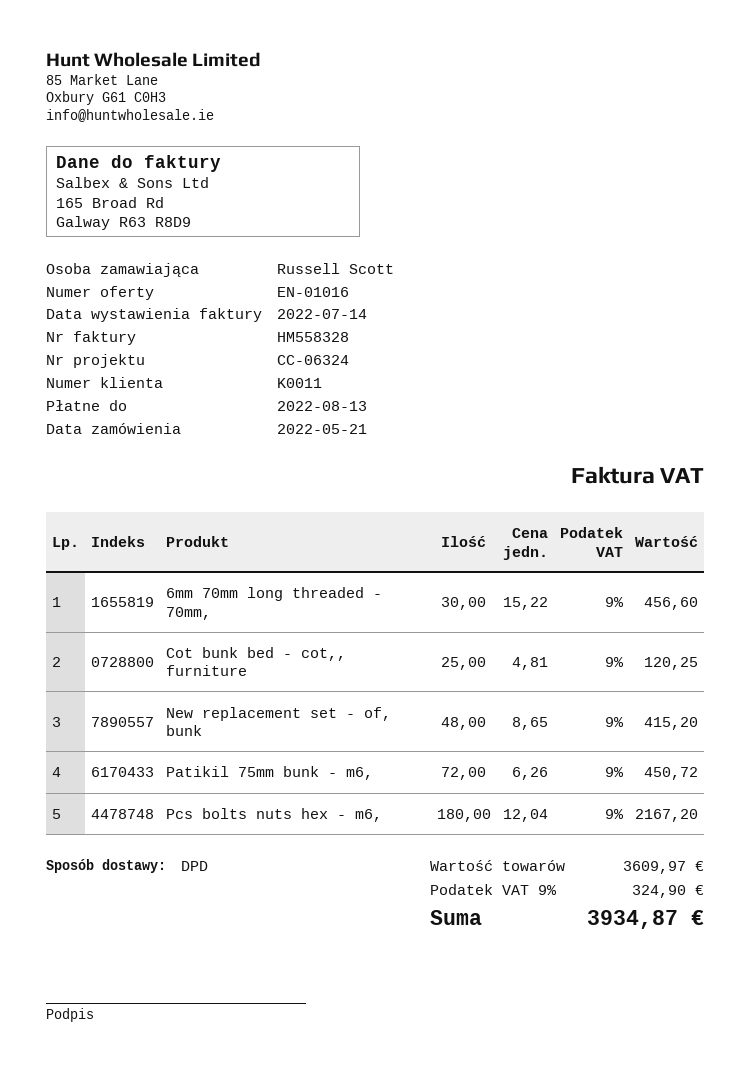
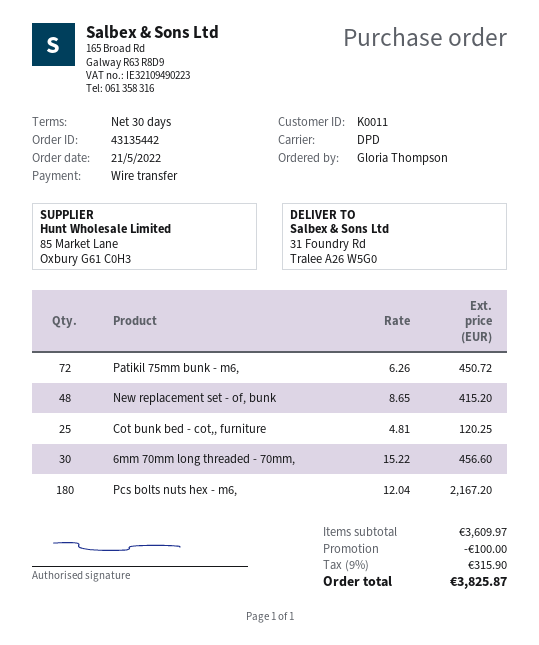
ordered by: Russell Scott -> Gloria Thompson
discount: none -> 100.00
tax: 9% = 324.90 -> 9% = 315.90
total: 3934.87 -> 3825.87

